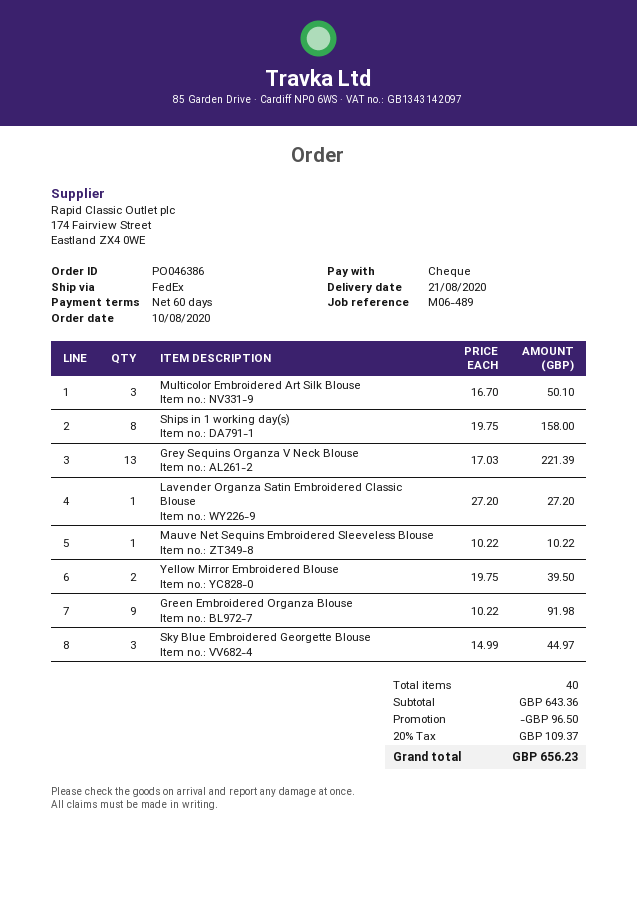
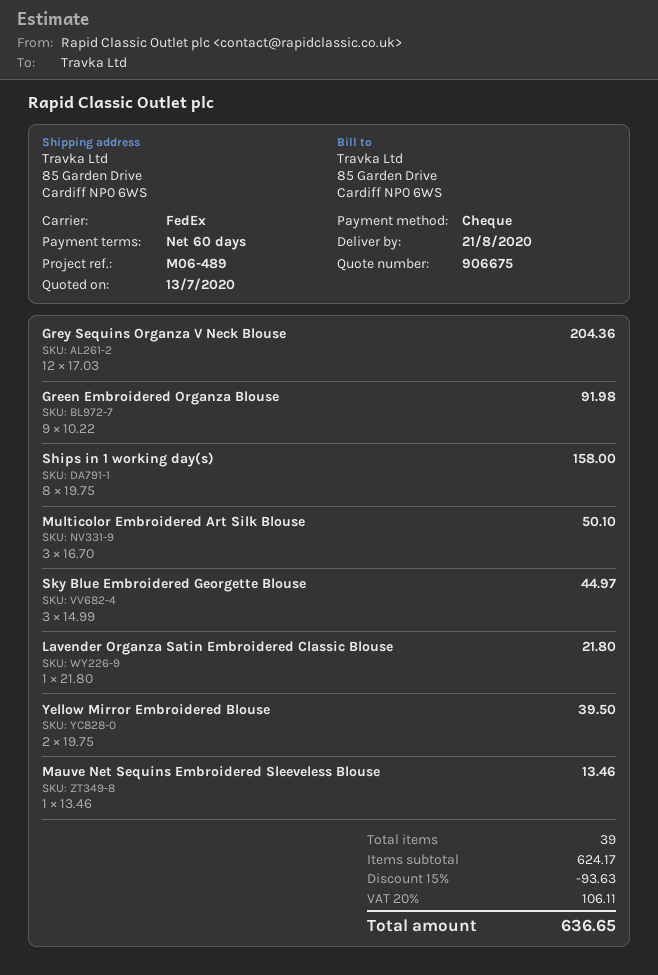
Grey Sequins Organza V Neck Blouse: 13 x 17.03 = 221.39 -> 12 x 17.03 = 204.36
Lavender Organza Satin Embroidered Classic Blouse: 1 x 27.20 = 27.20 -> 1 x 21.80 = 21.80
Mauve Net Sequins Embroidered Sleeveless Blouse: 1 x 10.22 = 10.22 -> 1 x 13.46 = 13.46
total quantity: 40 -> 39
subtotal: 643.36 -> 624.17
discount: 96.50 -> 93.63
tax: 20% = 109.37 -> 20% = 106.11
total: 656.23 -> 636.65

